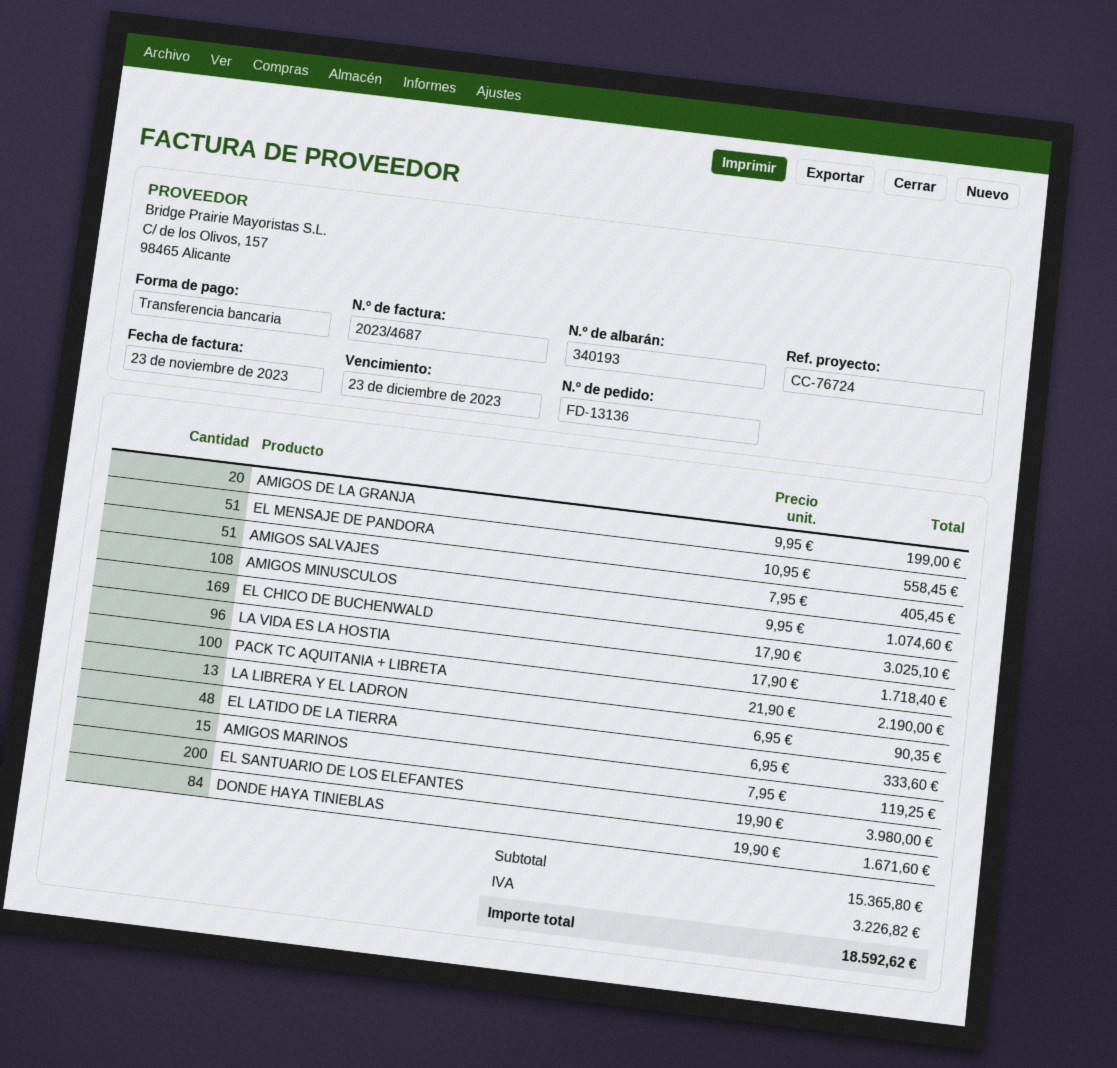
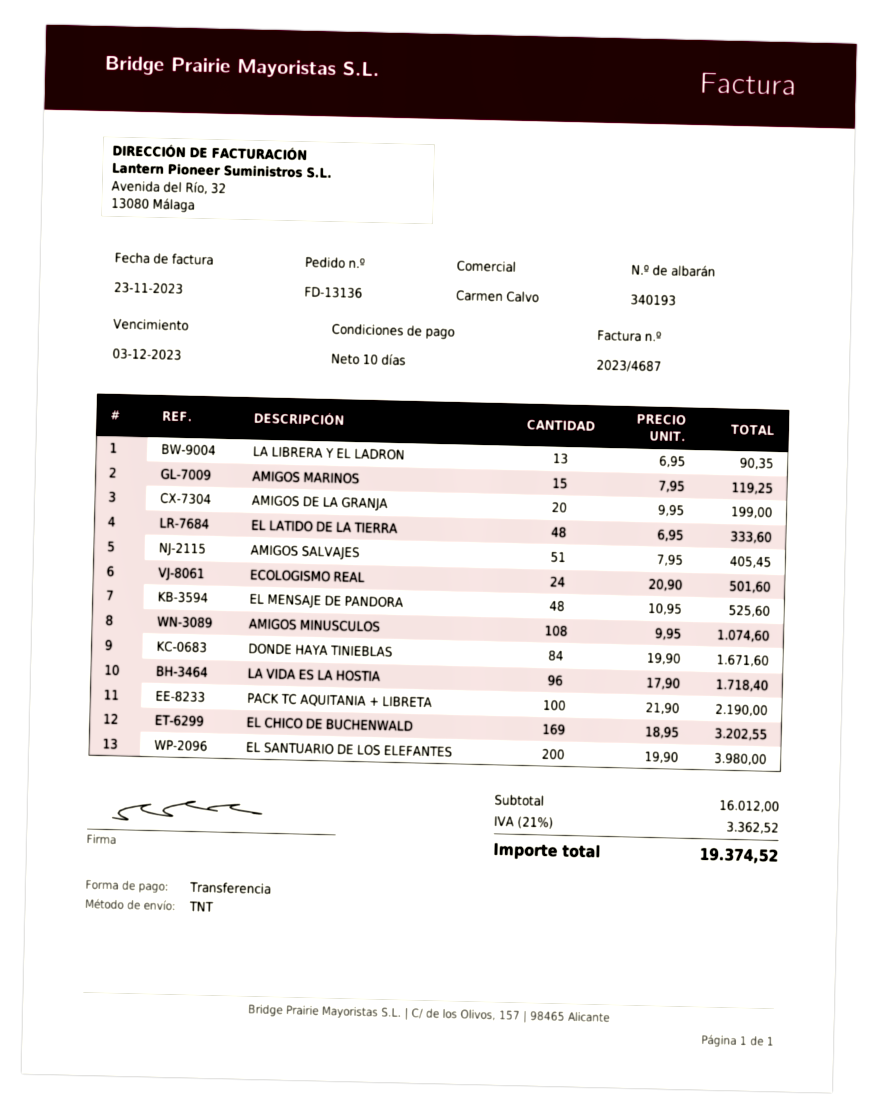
due date: 2023-12-23 -> 2023-12-03
EL MENSAJE DE PANDORA: 51 x 10.95 = 558.45 -> 48 x 10.95 = 525.60
EL CHICO DE BUCHENWALD: 169 x 17.90 = 3025.10 -> 169 x 18.95 = 3202.55
ECOLOGISMO REAL: none -> 24 x 20.90 = 501.60
subtotal: 15365.80 -> 16012.00
tax: 3226.82 -> 3362.52
total: 18592.62 -> 19374.52

